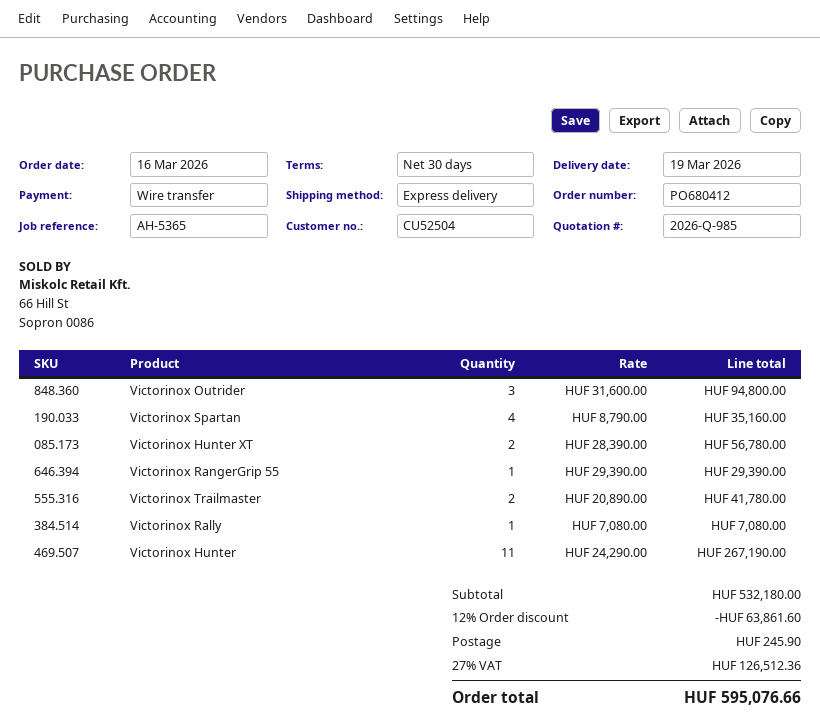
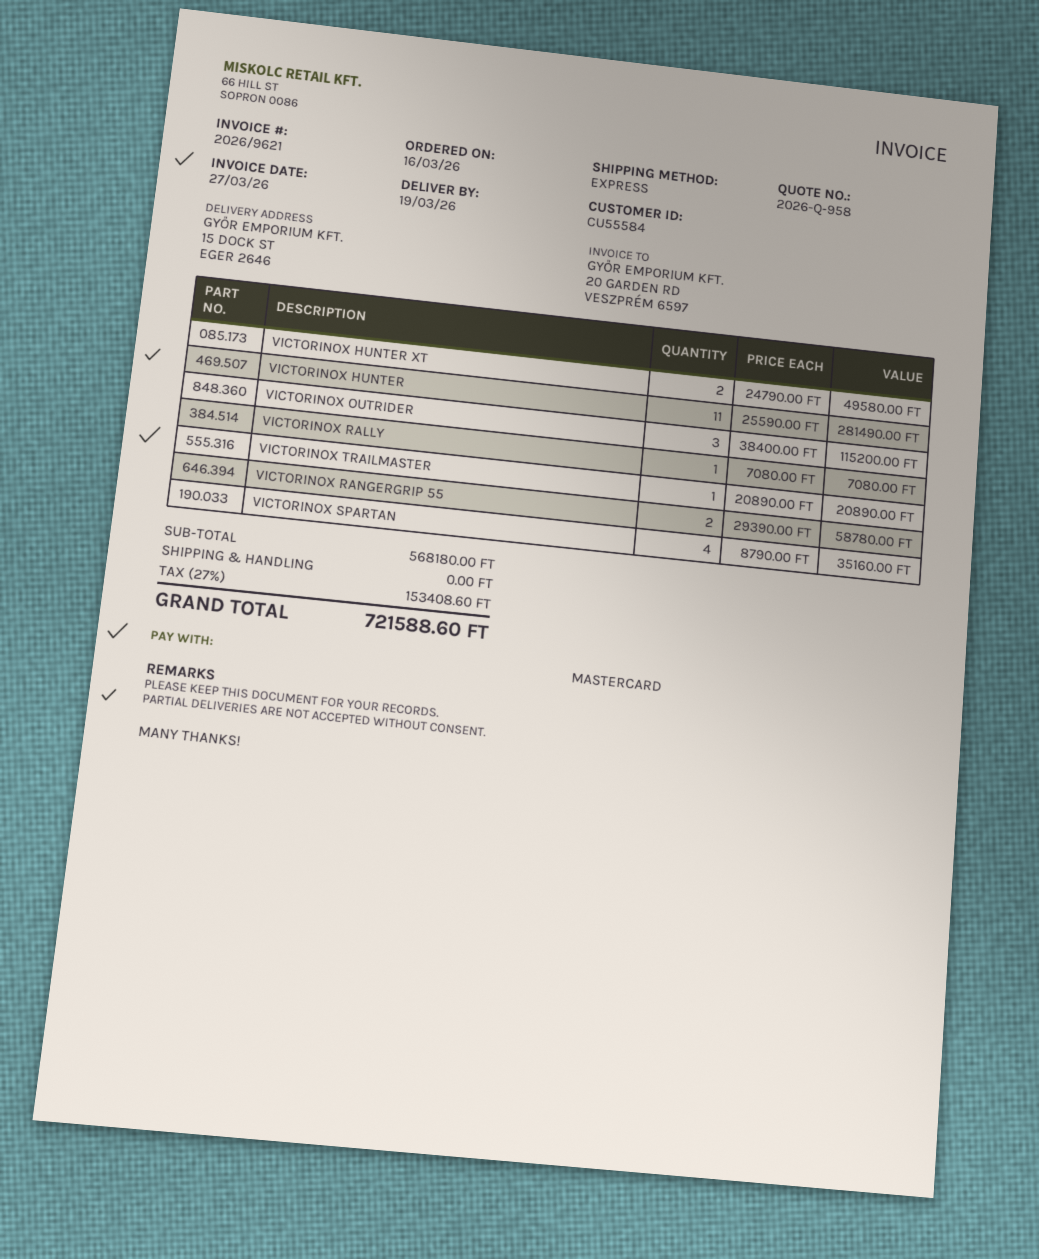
quote number: 2026-Q-985 -> 2026-Q-958
customer number: CU52504 -> CU55584
payment method: bank transfer -> Mastercard
Victorinox Outrider: 3 x 31600.00 = 94800.00 -> 3 x 38400.00 = 115200.00
Victorinox Hunter XT: 2 x 28390.00 = 56780.00 -> 2 x 24790.00 = 49580.00
Victorinox RangerGrip 55: 1 x 29390.00 = 29390.00 -> 2 x 29390.00 = 58780.00
Victorinox Trailmaster: 2 x 20890.00 = 41780.00 -> 1 x 20890.00 = 20890.00
Victorinox Hunter: 11 x 24290.00 = 267190.00 -> 11 x 25590.00 = 281490.00
subtotal: 532180.00 -> 568180.00
discount: 12% = 63861.60 -> none
shipping: 245.90 -> 0.00
tax: 27% = 126512.36 -> 27% = 153408.60
total: 595076.66 -> 721588.60

